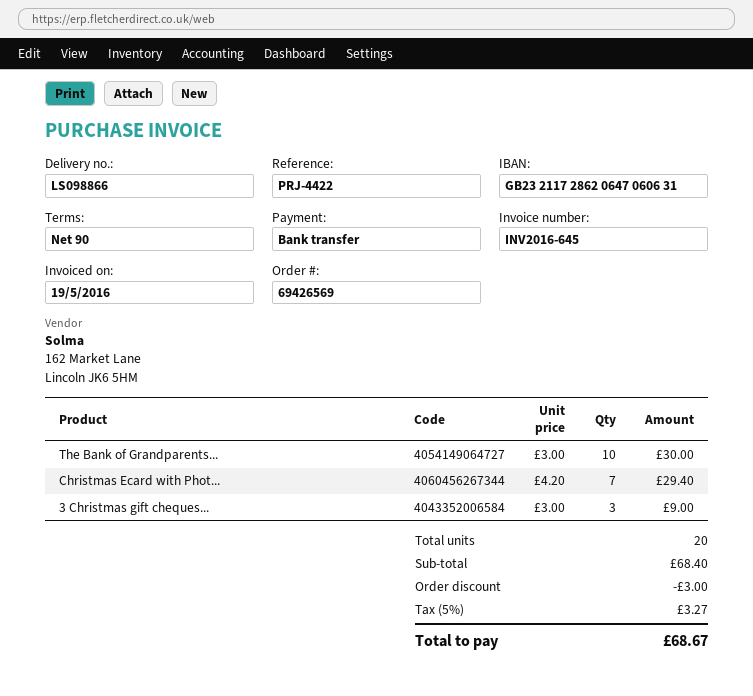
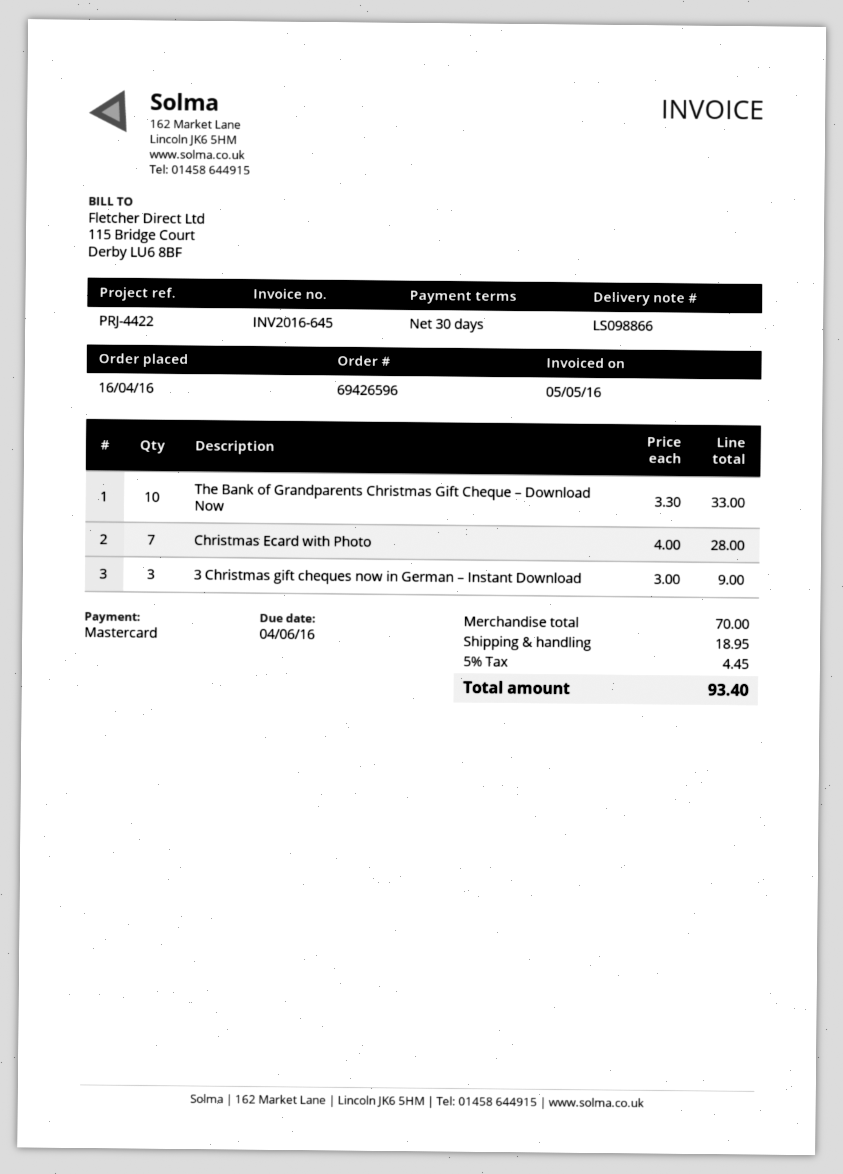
order number: 69426569 -> 69426596
invoice date: 2016-05-19 -> 2016-05-05
payment terms: 90 days -> 30 days
payment method: bank transfer -> Mastercard
The Bank of Grandparents...: 10 x 3.00 = 30.00 -> 10 x 3.30 = 33.00
Christmas Ecard with Phot...: 7 x 4.20 = 29.40 -> 7 x 4.00 = 28.00
subtotal: 68.40 -> 70.00
discount: 3.00 -> none
shipping: none -> 18.95
tax: 5% = 3.27 -> 5% = 4.45
total: 68.67 -> 93.40

